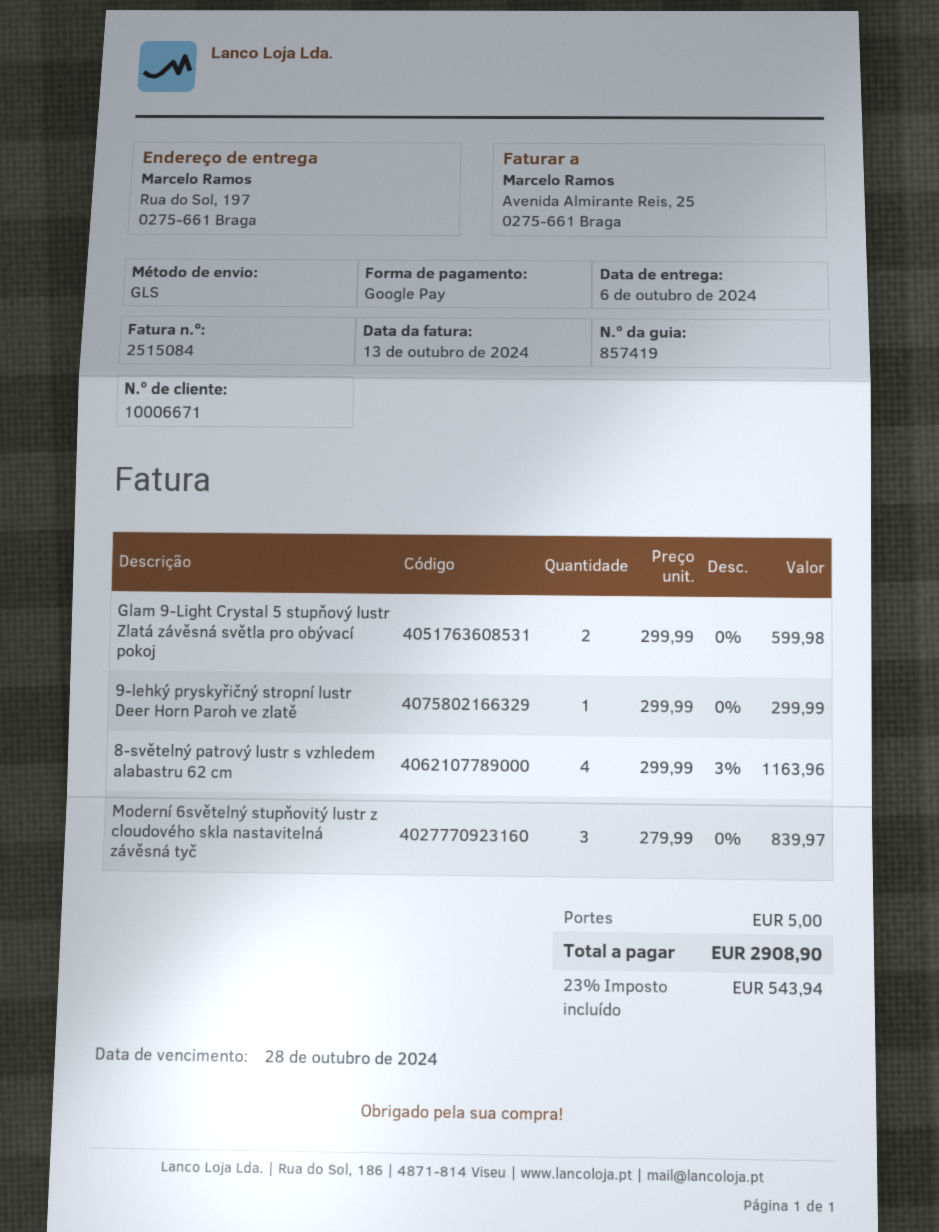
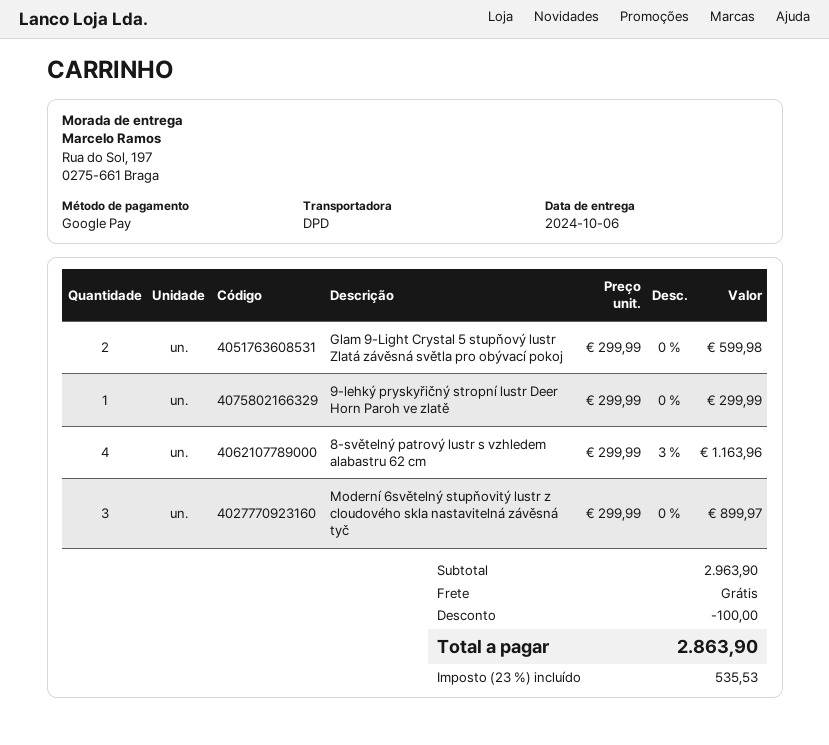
shipping method: GLS -> DPD
Moderní 6světelný stupňovitý lustr z cloudového skla nastavitelná závěsná tyč: 3 x 279.99 = 839.97 -> 3 x 299.99 = 899.97
discount: none -> 100.00
shipping: 5.00 -> 0.00
tax: 23% = 543.94 -> 23% = 535.53
total: 2908.90 -> 2863.90

